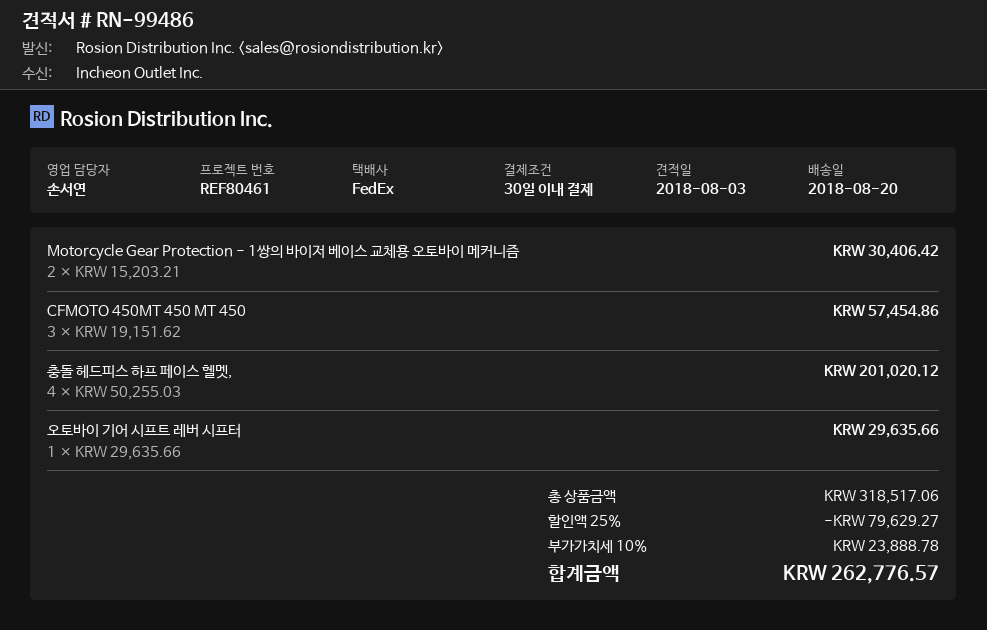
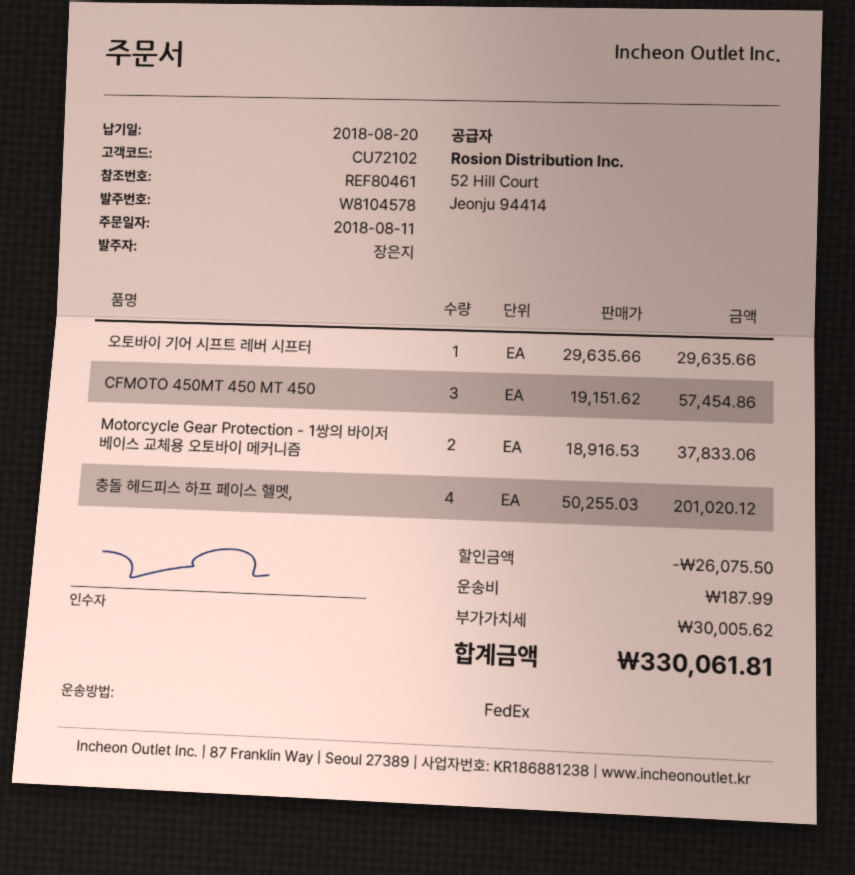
Motorcycle Gear Protection - 1쌍의 바이저 베이스 교체용 오토바이 메커니즘: 2 x 15203.21 = 30406.42 -> 2 x 18916.53 = 37833.06
discount: 79629.27 -> 26075.50
shipping: none -> 187.99
tax: 23888.78 -> 30005.62
total: 262776.57 -> 330061.81

